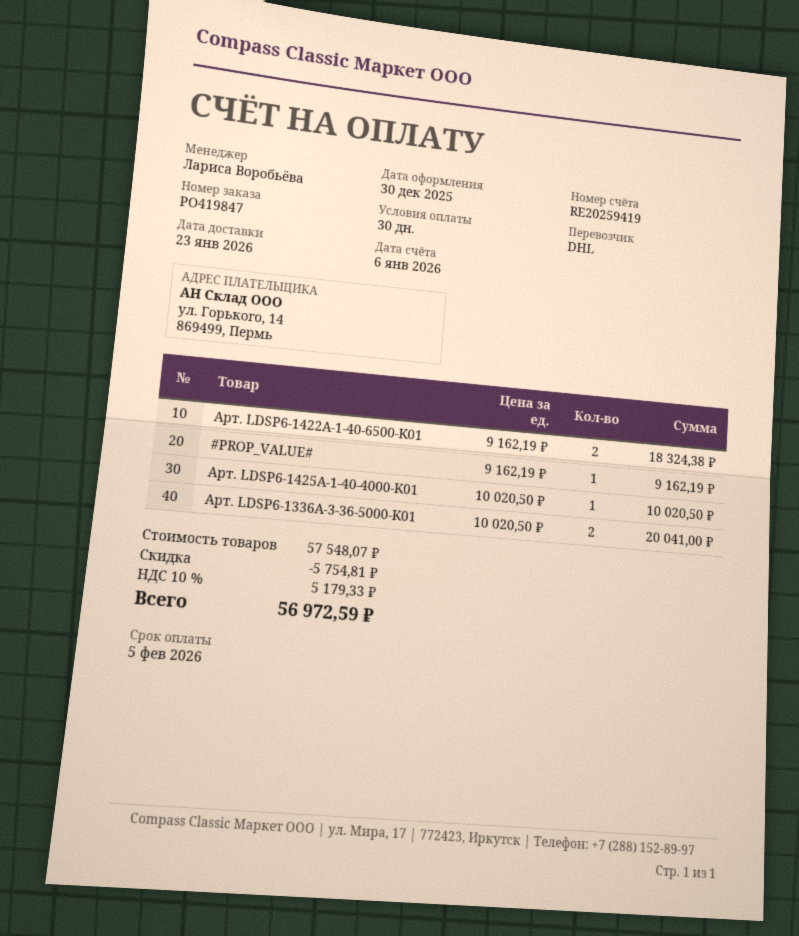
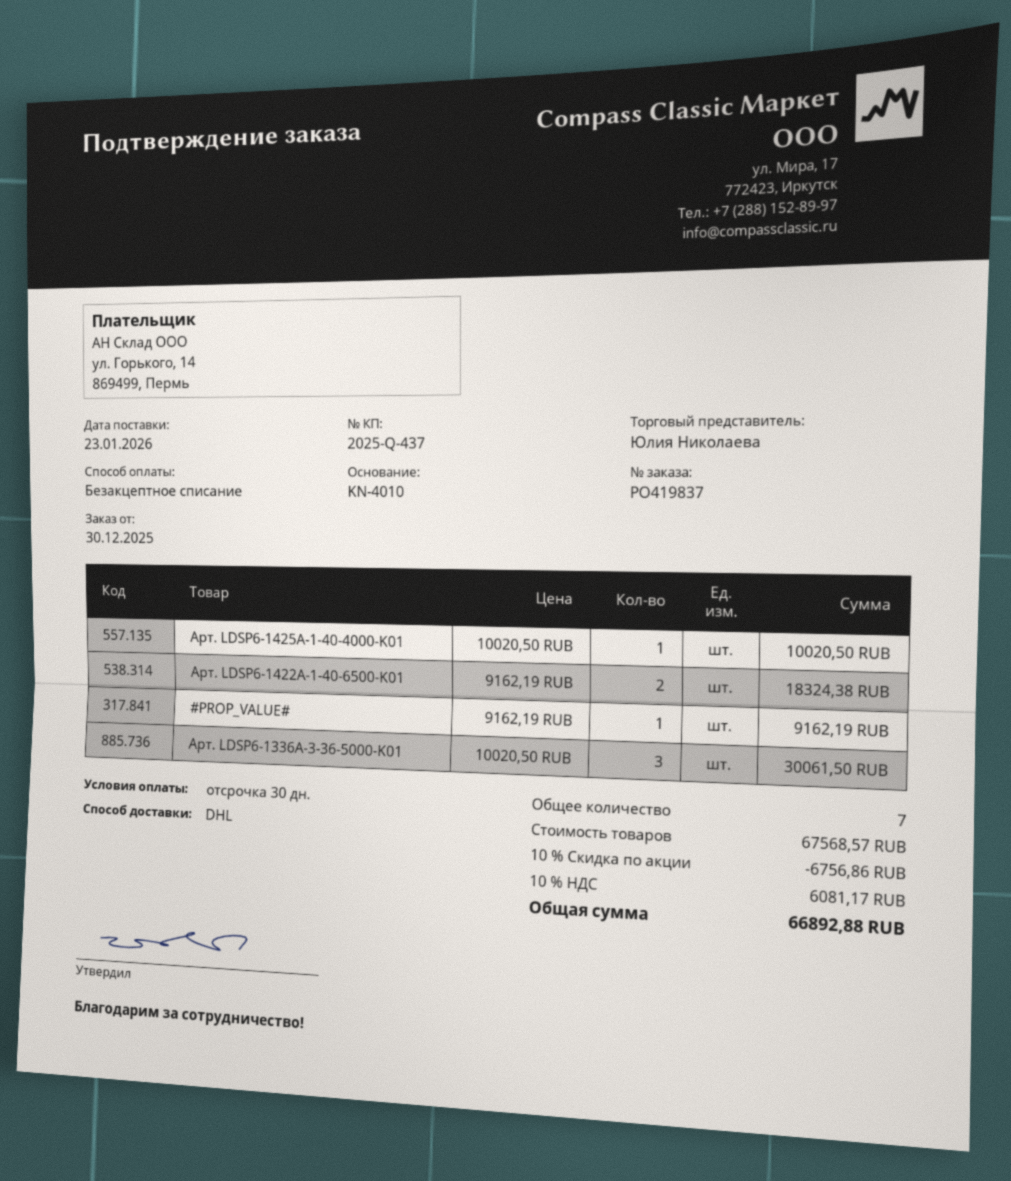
order number: PO419847 -> PO419837
sales rep: Лариса Воробьёва -> Юлия Николаева
Арт. LDSP6-1336A-3-36-5000-K01: 2 x 10020.50 = 20041.00 -> 3 x 10020.50 = 30061.50
subtotal: 57548.07 -> 67568.57
discount: 5754.81 -> 6756.86
tax: 10% = 5179.33 -> 10% = 6081.17
total: 56972.59 -> 66892.88

